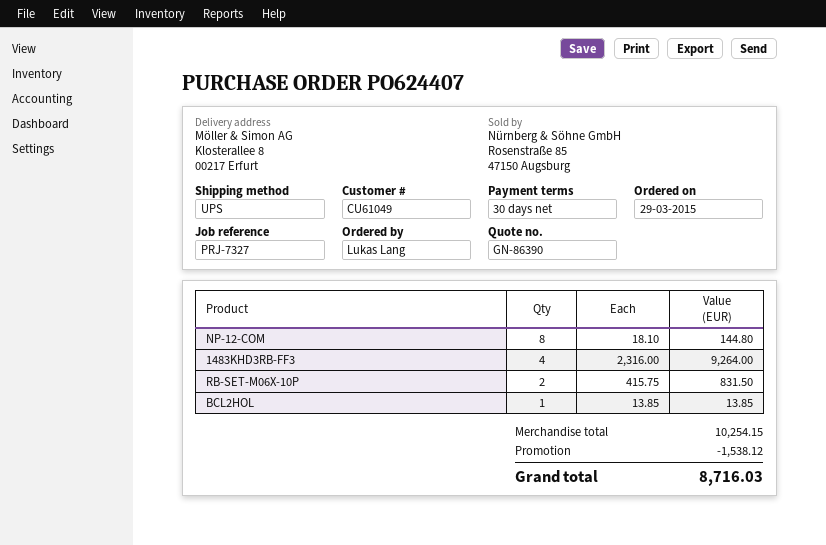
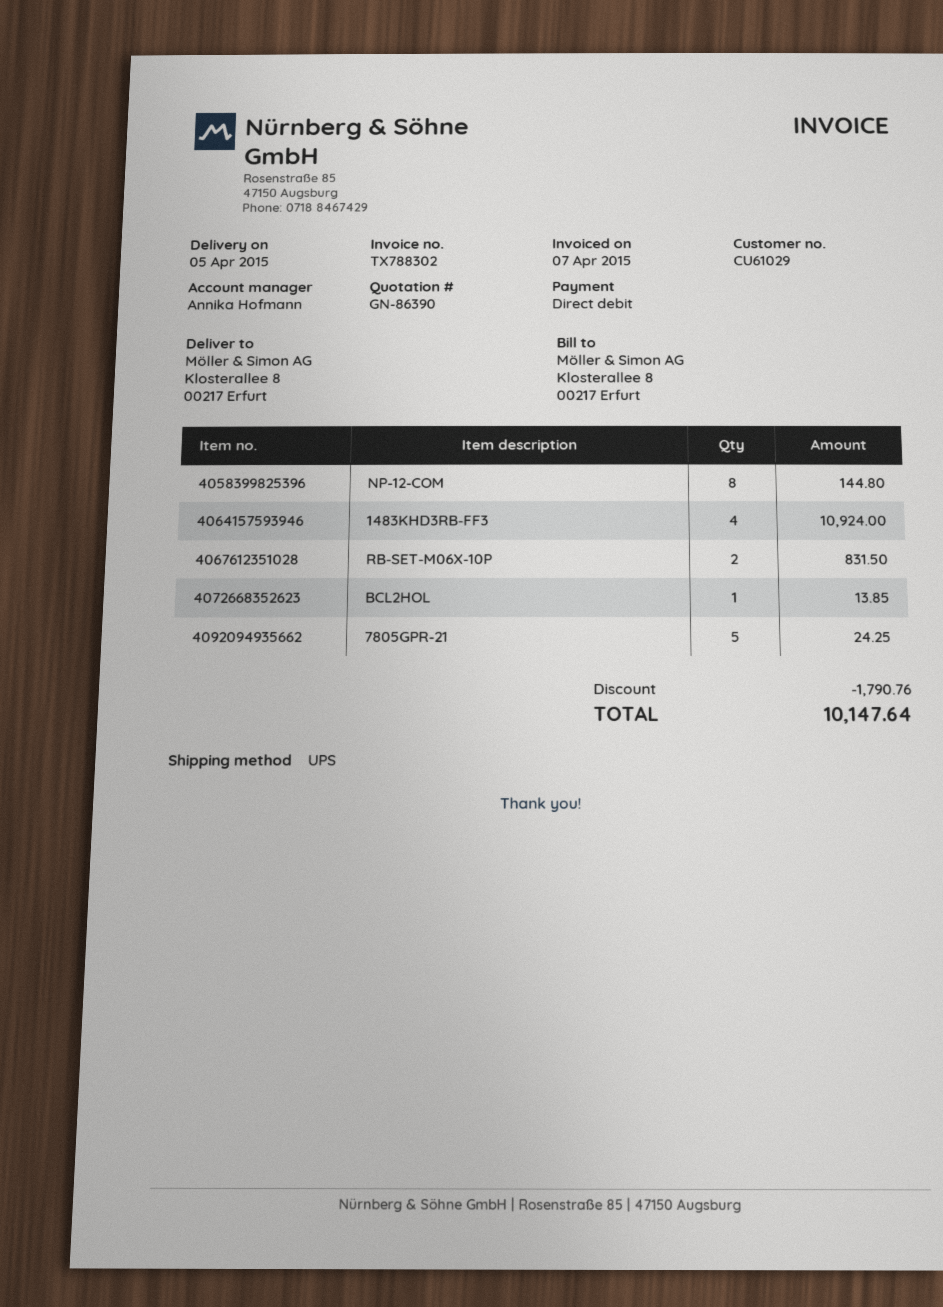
customer number: CU61049 -> CU61029
1483KHD3RB-FF3: 4 for 9264.00 -> 4 for 10924.00
7805GPR-21: none -> 5 for 24.25
discount: 1538.12 -> 1790.76
total: 8716.03 -> 10147.64

